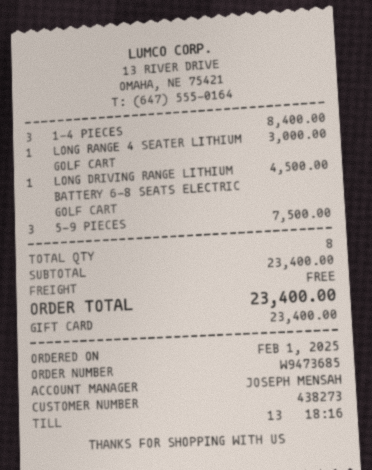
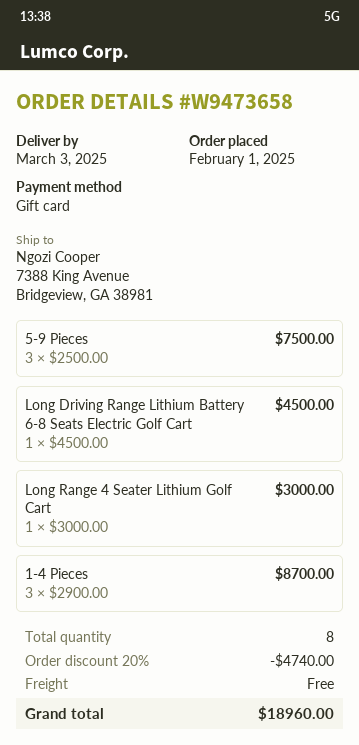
order number: W9473685 -> W9473658
1-4 PIECES: 3 for 8400.00 -> 3 for 8700.00
discount: none -> 20% = 4740.00
total: 23400.00 -> 18960.00

